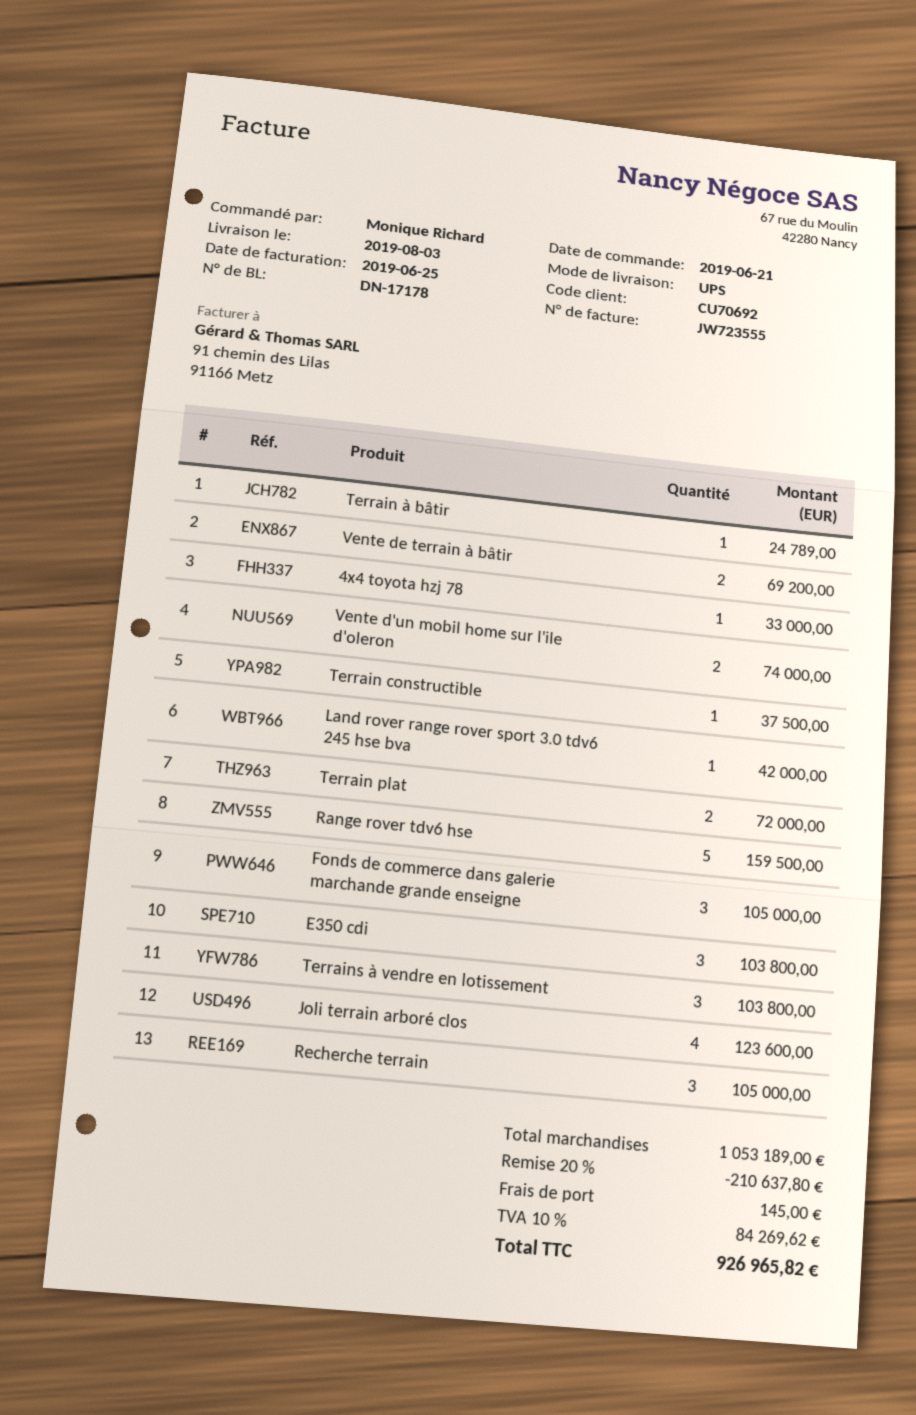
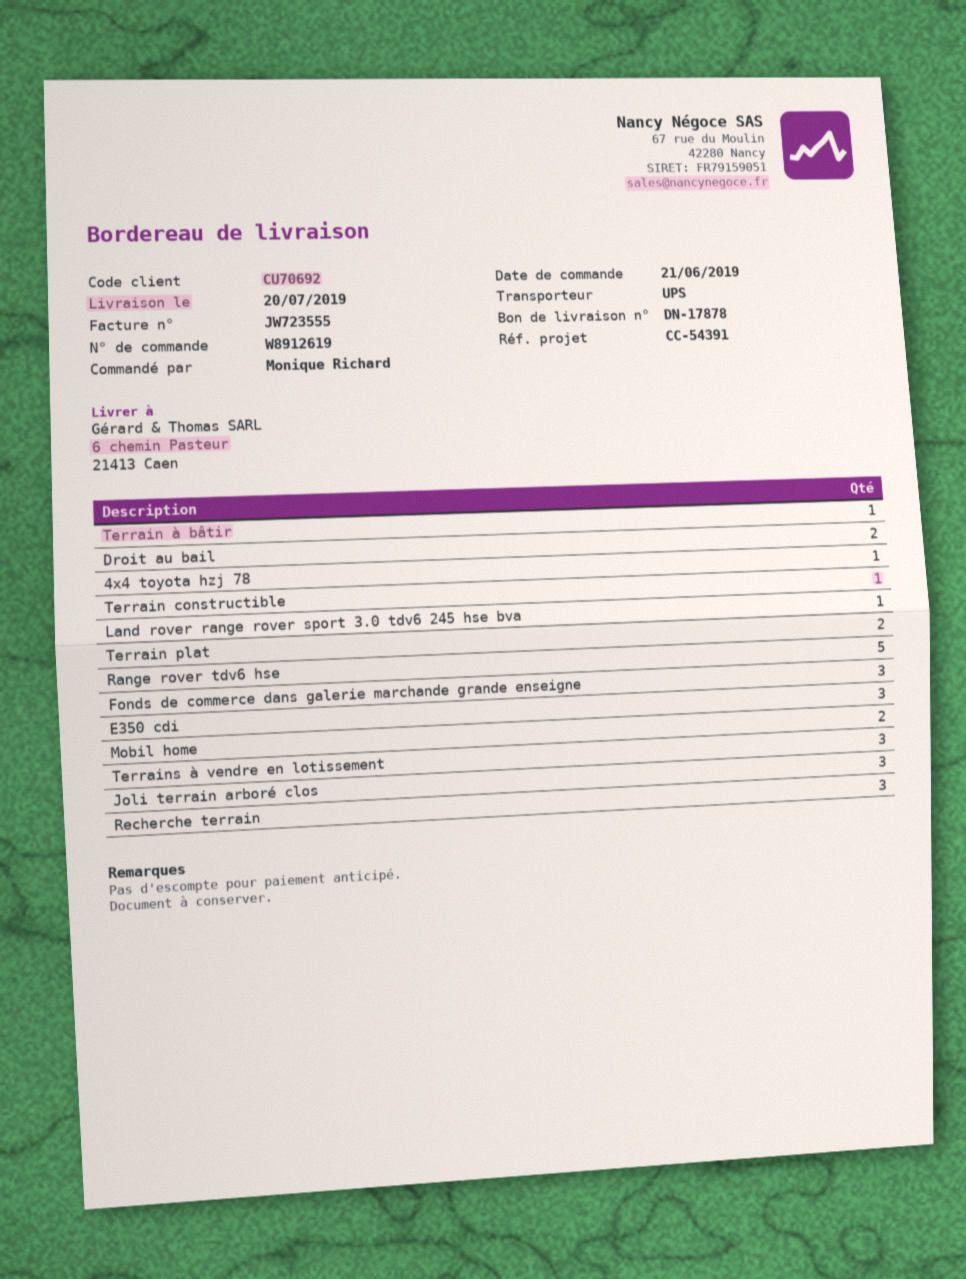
delivery note number: DN-17178 -> DN-17878
delivery date: 2019-08-03 -> 2019-07-20
Vente de terrain à bâtir: 2 -> none
Vente d'un mobil home sur l'ile d'oleron: 2 -> none
Joli terrain arboré clos: 4 -> 3
Droit au bail: none -> 2
Mobil home: none -> 2

